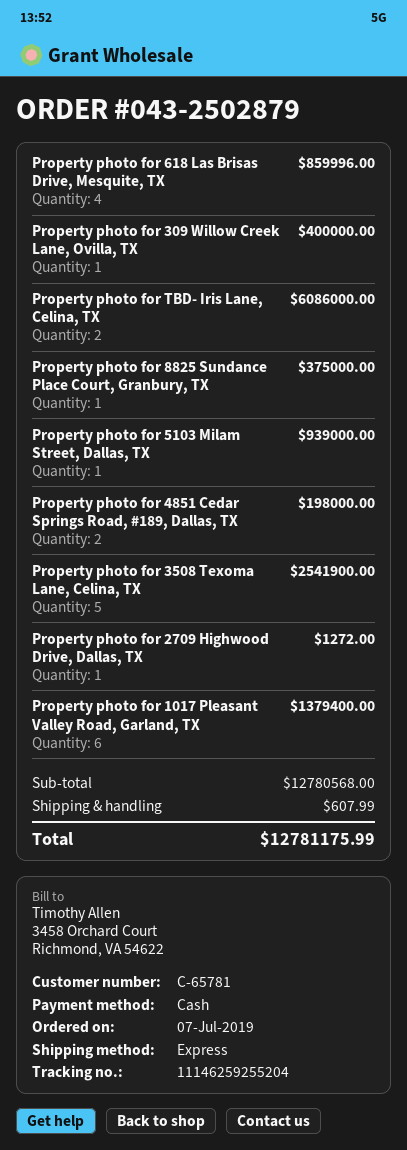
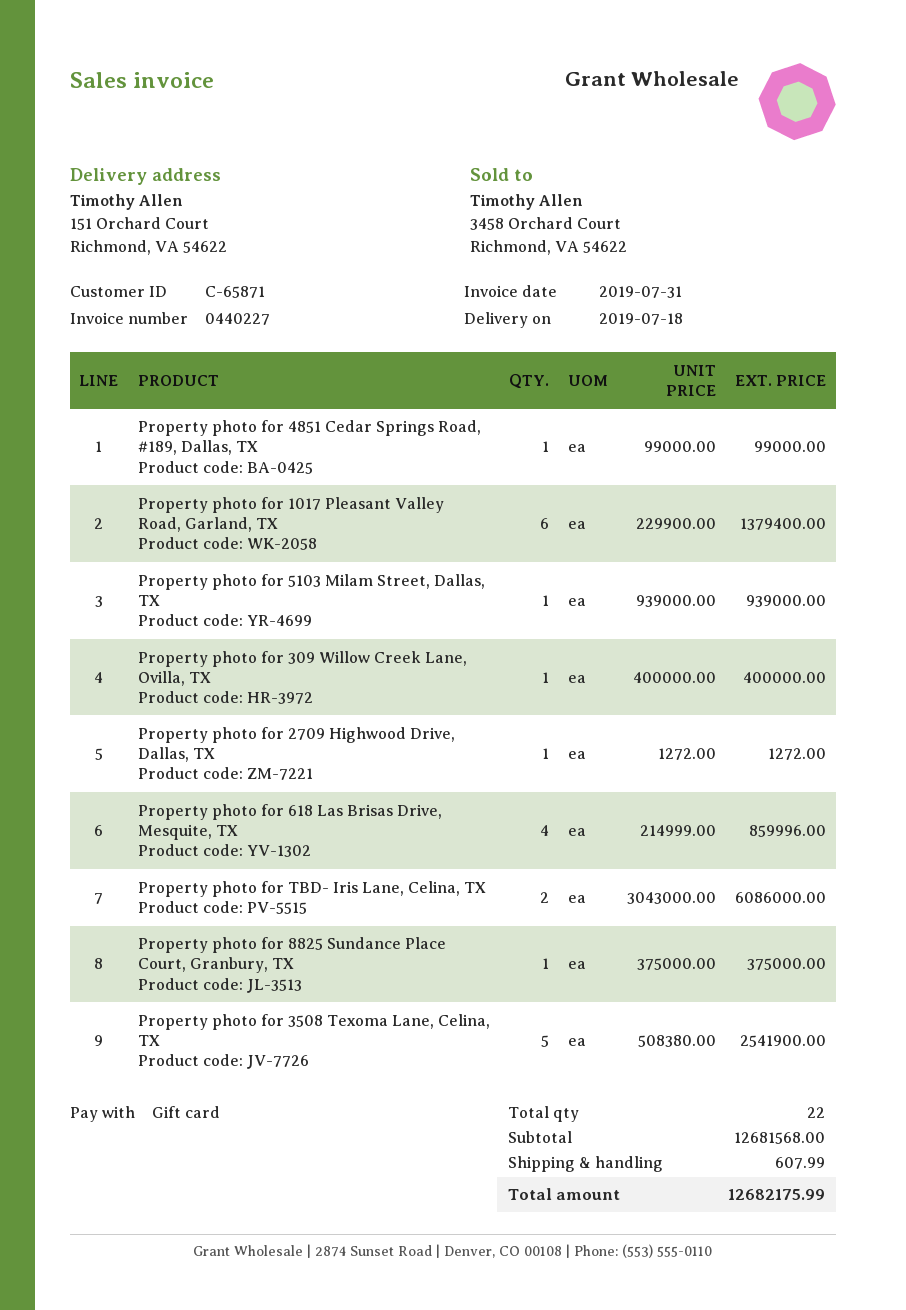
customer number: C-65781 -> C-65871
payment method: cash -> gift card
Property photo for 4851 Cedar Springs Road, #189, Dallas, TX: 2 for 198000.00 -> 1 for 99000.00
subtotal: 12780568.00 -> 12681568.00
total: 12781175.99 -> 12682175.99

